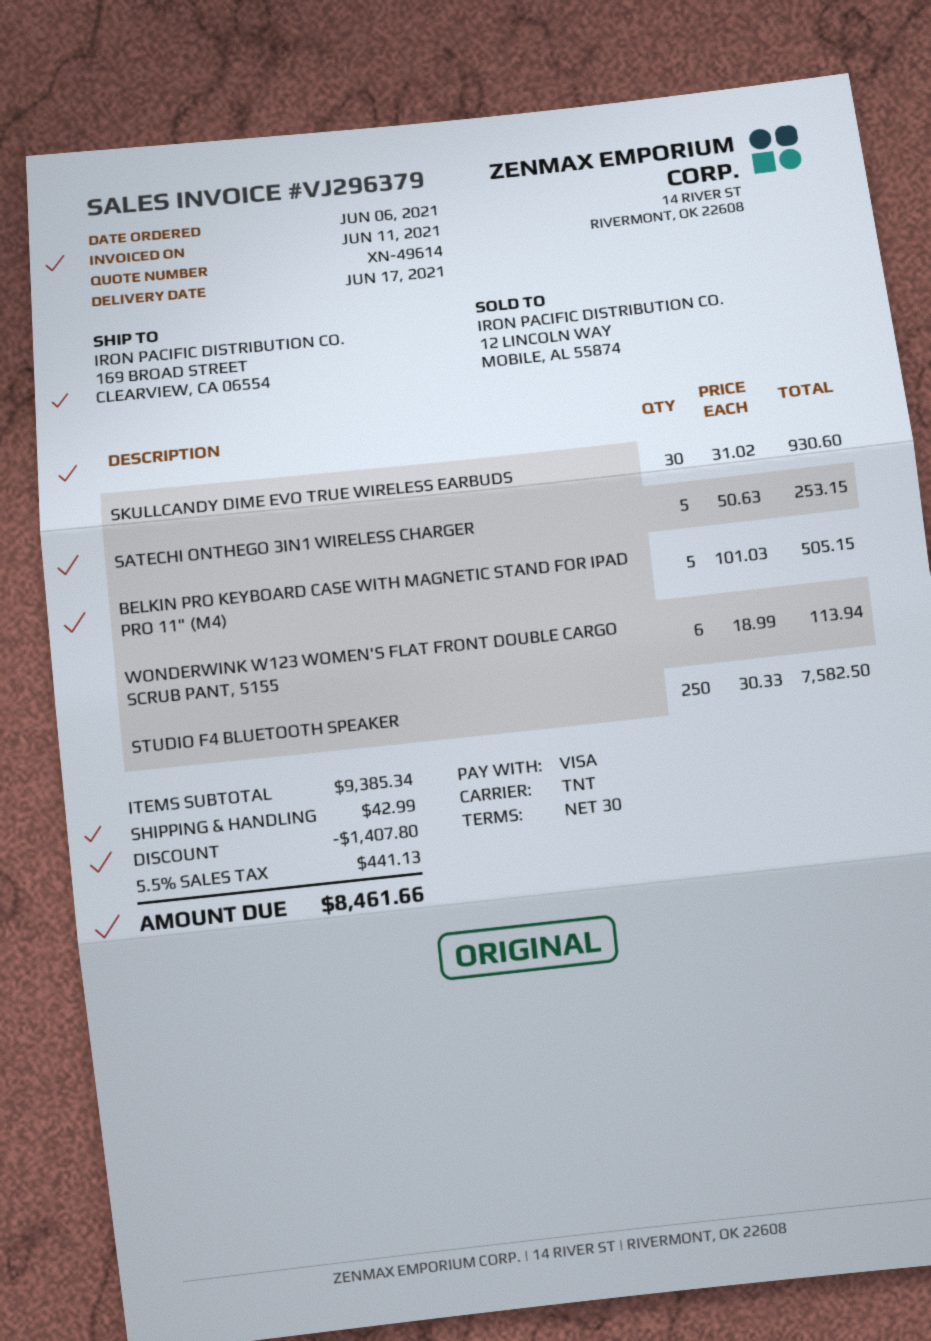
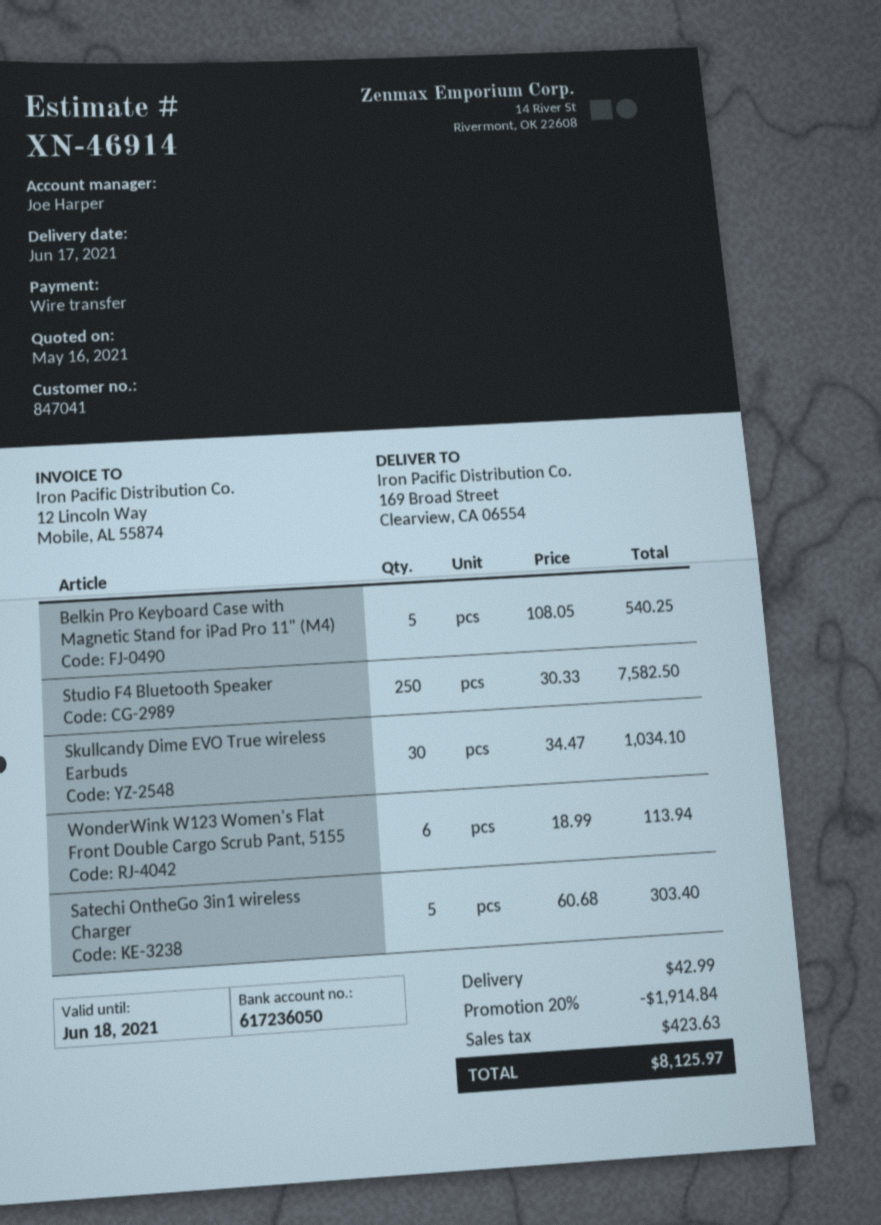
quote number: XN-49614 -> XN-46914
payment method: Visa -> bank transfer
SKULLCANDY DIME EVO TRUE WIRELESS EARBUDS: 30 x 31.02 = 930.60 -> 30 x 34.47 = 1034.10
SATECHI ONTHEGO 3IN1 WIRELESS CHARGER: 5 x 50.63 = 253.15 -> 5 x 60.68 = 303.40
BELKIN PRO KEYBOARD CASE WITH MAGNETIC STAND FOR IPAD PRO 11" (M4): 5 x 101.03 = 505.15 -> 5 x 108.05 = 540.25
discount: 1407.80 -> 1914.84
tax: 441.13 -> 423.63
total: 8461.66 -> 8125.97

